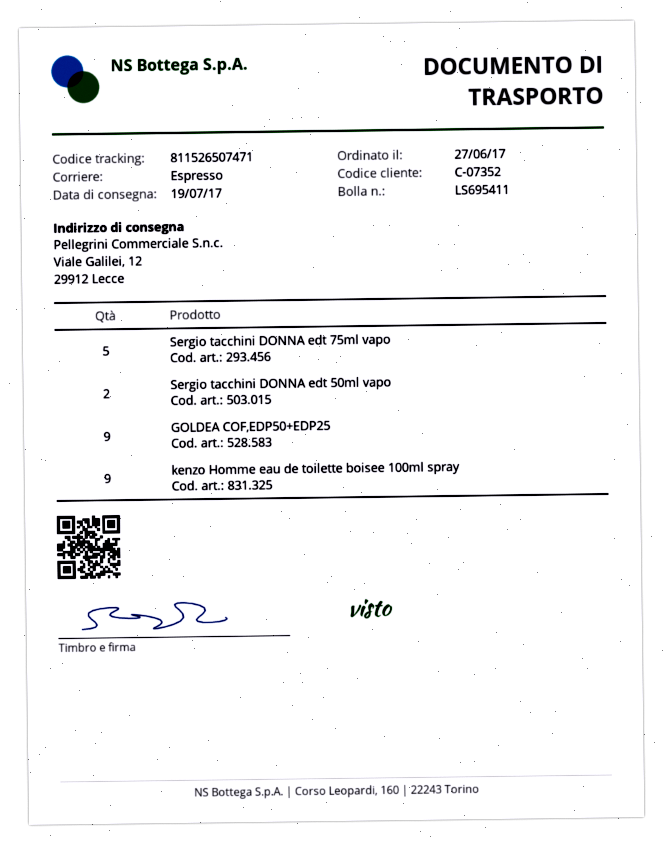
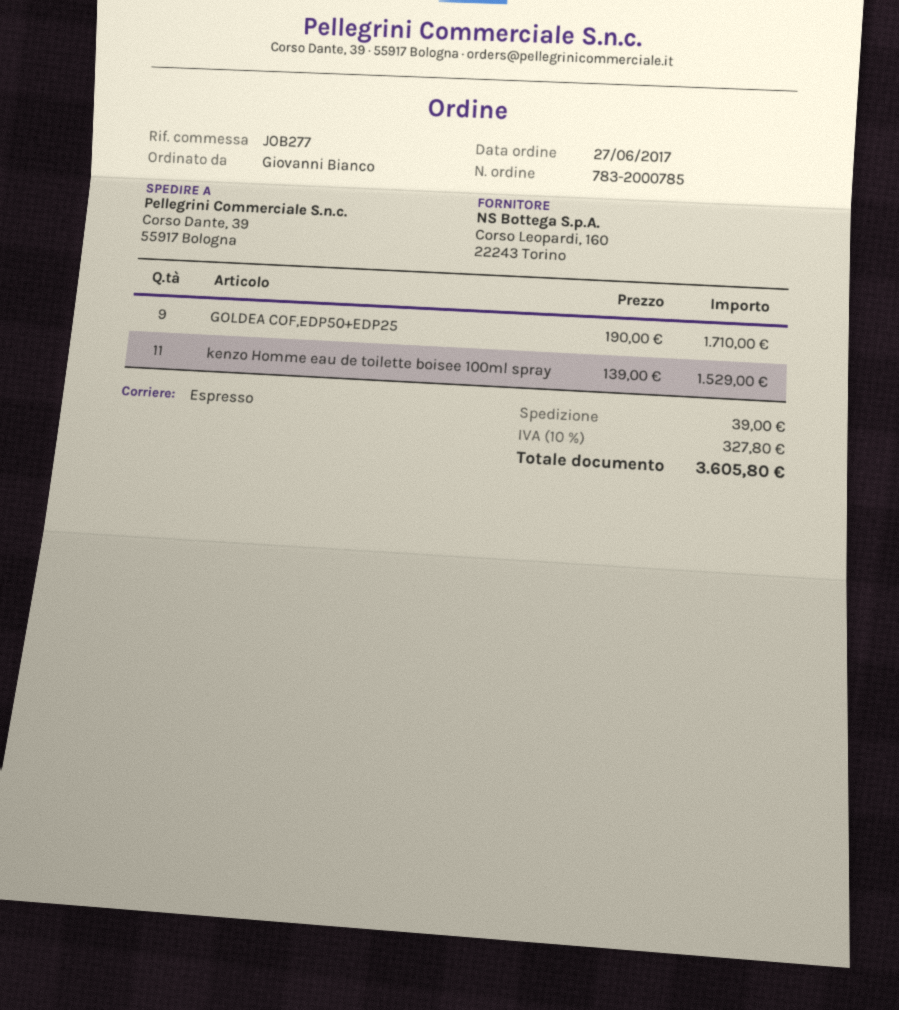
ship to: Viale Galilei, 12, 29912 Lecce -> Corso Dante, 39, 55917 Bologna
Sergio tacchini DONNA edt 75ml vapo: 5 -> none
Sergio tacchini DONNA edt 50ml vapo: 2 -> none
kenzo Homme eau de toilette boisee 100ml spray: 9 -> 11

